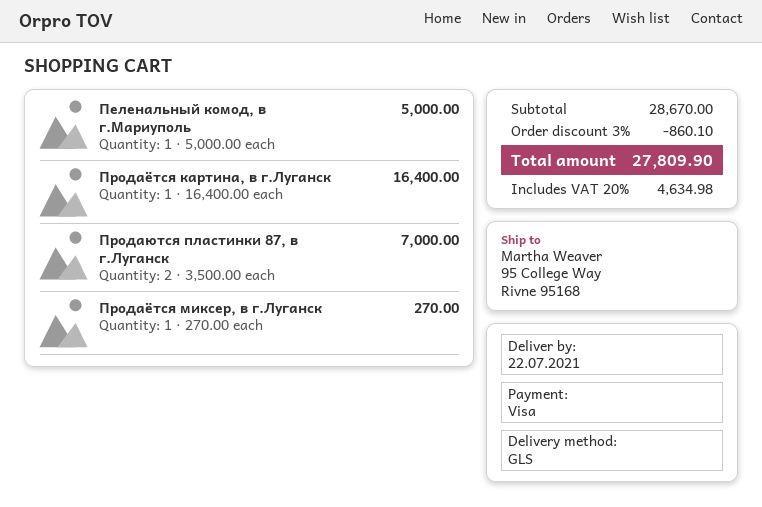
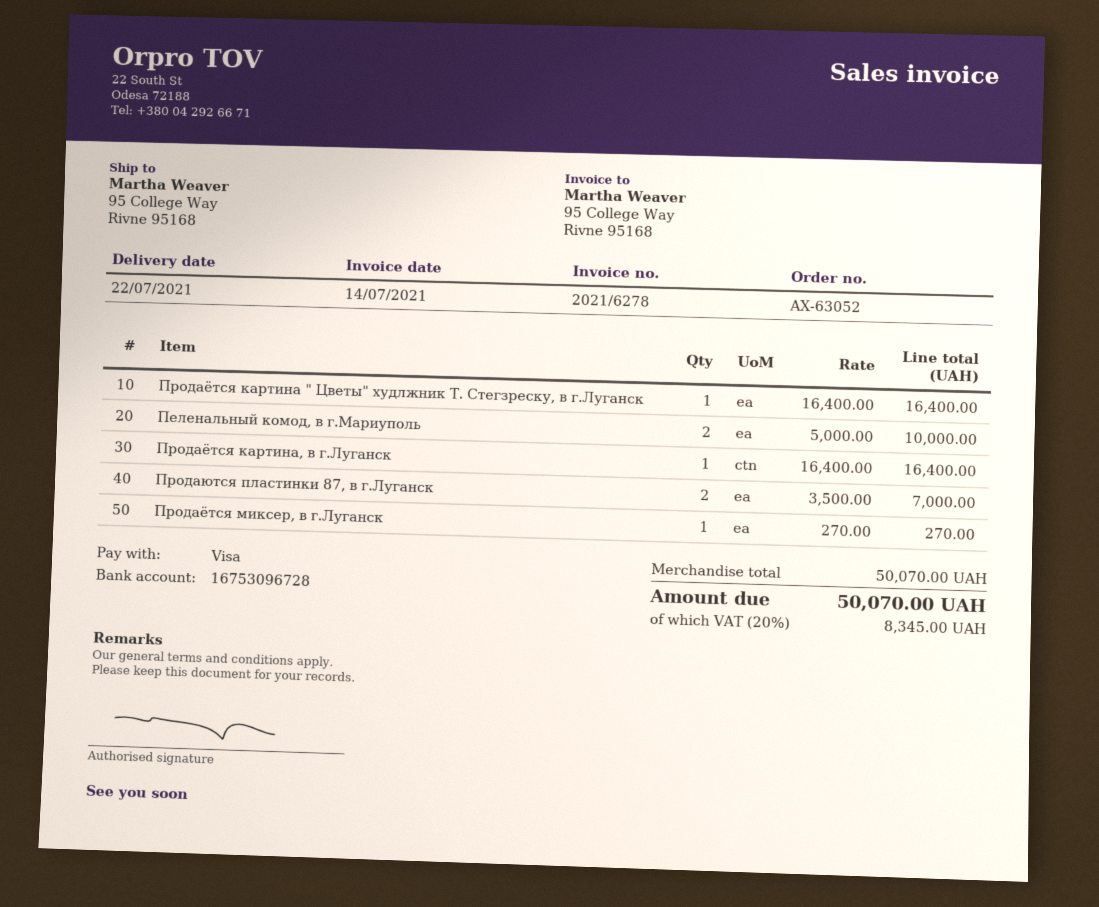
Пеленальный комод, в г.Мариуполь: 1 x 5000.00 = 5000.00 -> 2 x 5000.00 = 10000.00
Продаётся картина " Цветы" худлжник Т. Стегзреску, в г.Луганск: none -> 1 x 16400.00 = 16400.00
subtotal: 28670.00 -> 50070.00
discount: 3% = 860.10 -> none
tax: 20% = 4634.98 -> 20% = 8345.00
total: 27809.90 -> 50070.00

